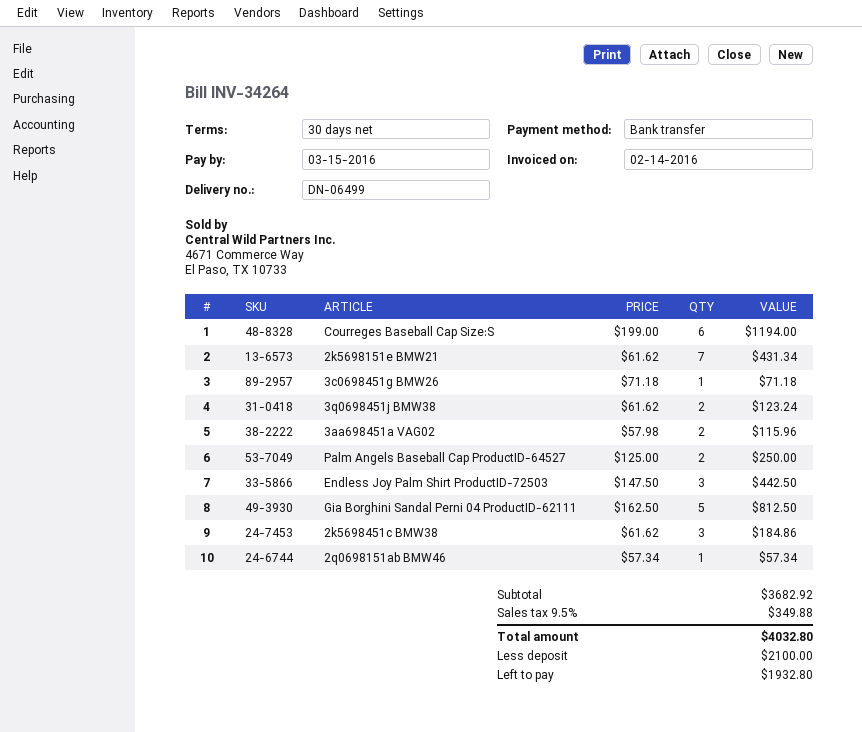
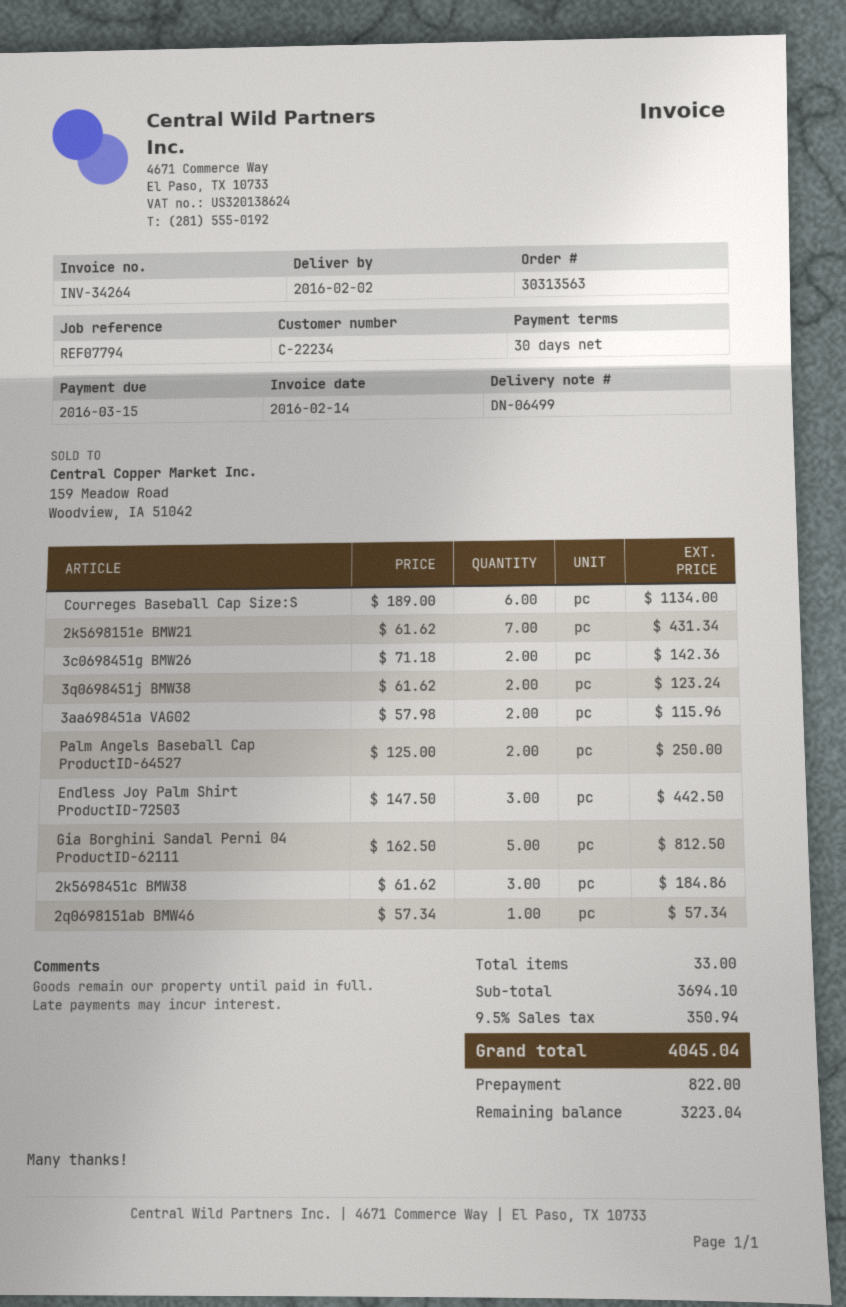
Courreges Baseball Cap Size:S: 6 x 199.00 = 1194.00 -> 6 x 189.00 = 1134.00
3c0698451g BMW26: 1 x 71.18 = 71.18 -> 2 x 71.18 = 142.36
subtotal: 3682.92 -> 3694.10
tax: 9.5% = 349.88 -> 9.5% = 350.94
total: 4032.80 -> 4045.04
deposit: 2100.00 -> 822.00
balance: 1932.80 -> 3223.04

